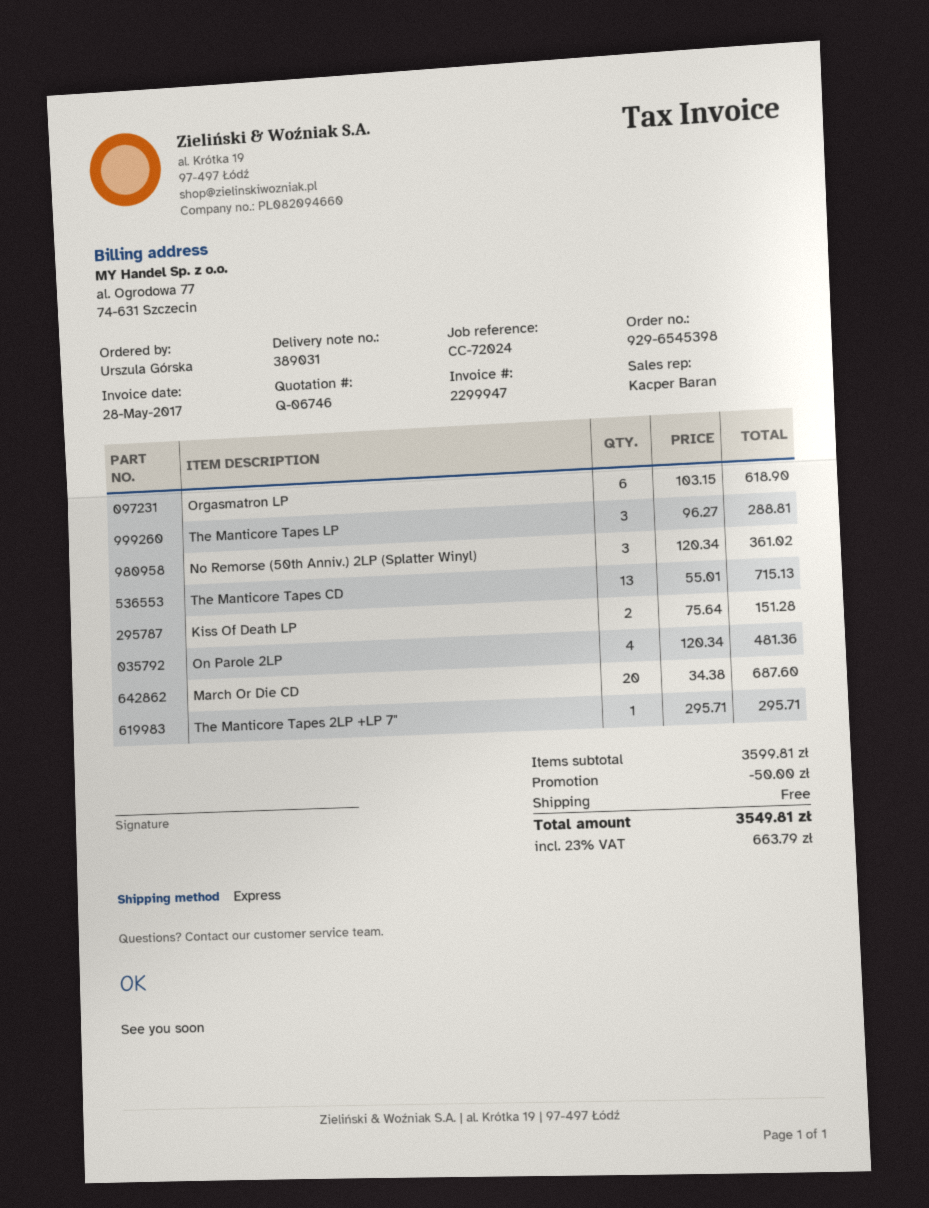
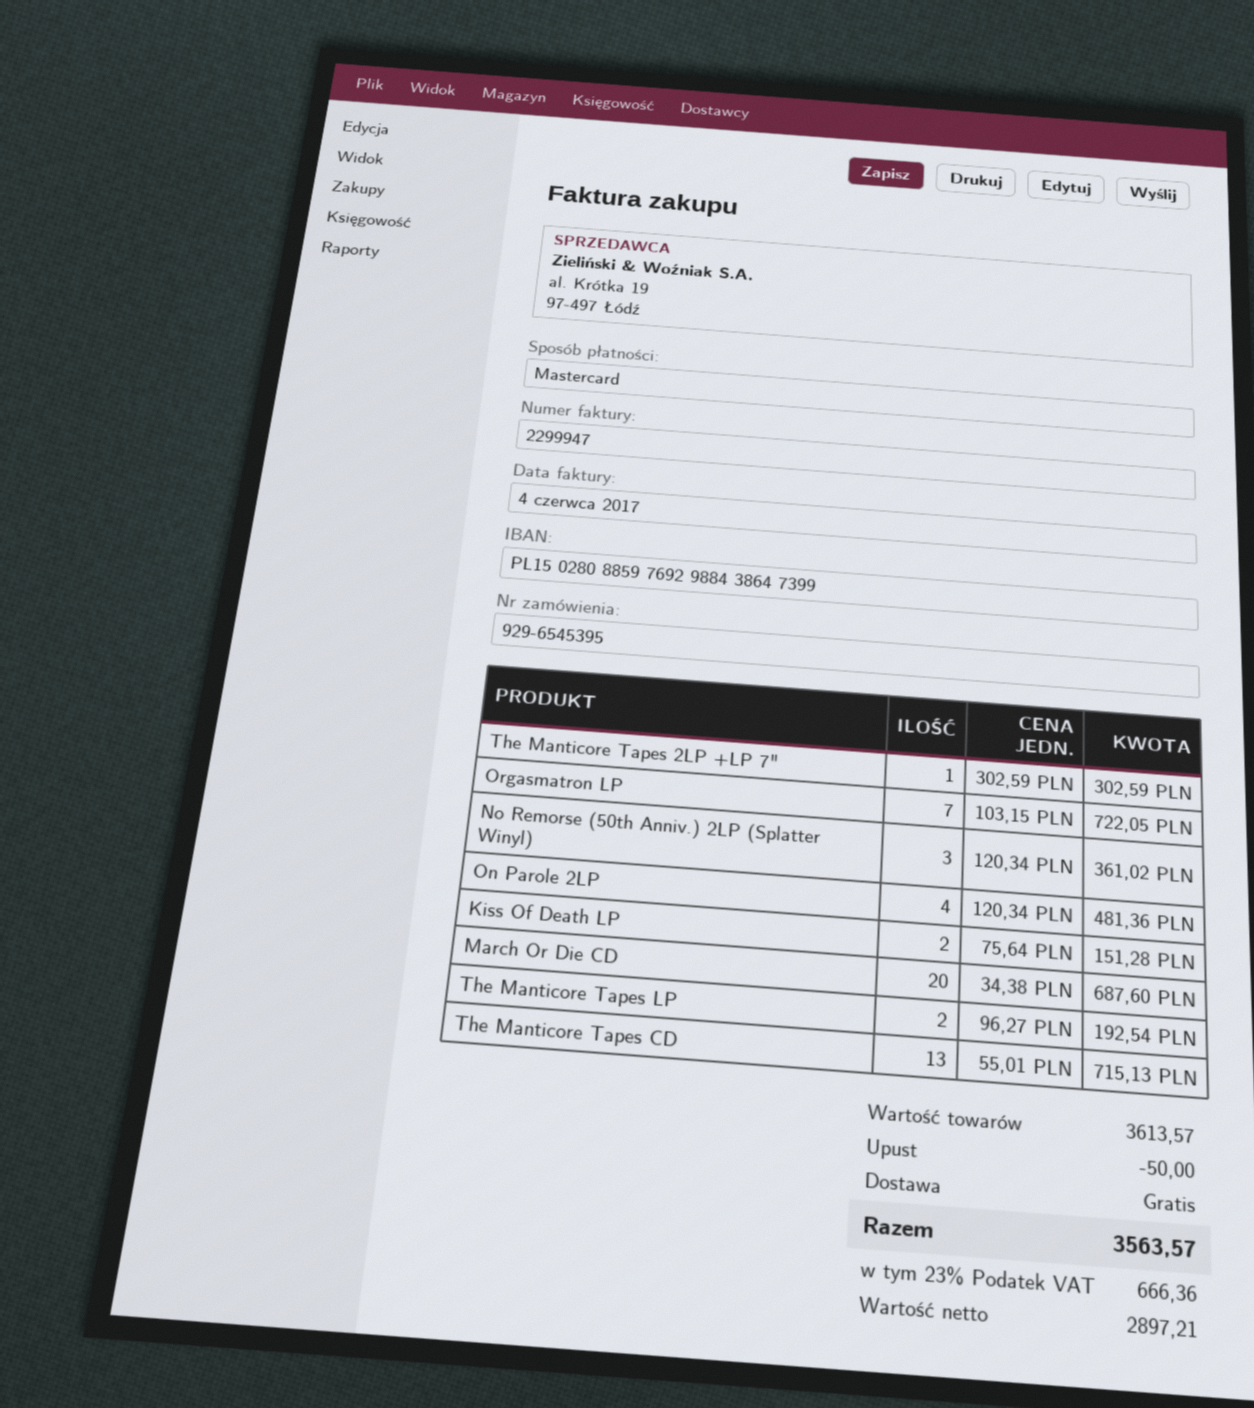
order number: 929-6545398 -> 929-6545395
invoice date: 2017-05-28 -> 2017-06-04
Orgasmatron LP: 6 x 103.15 = 618.90 -> 7 x 103.15 = 722.05
The Manticore Tapes LP: 3 x 96.27 = 288.81 -> 2 x 96.27 = 192.54
The Manticore Tapes 2LP +LP 7": 1 x 295.71 = 295.71 -> 1 x 302.59 = 302.59
subtotal: 3599.81 -> 3613.57
tax: 23% = 663.79 -> 23% = 666.36
total: 3549.81 -> 3563.57

